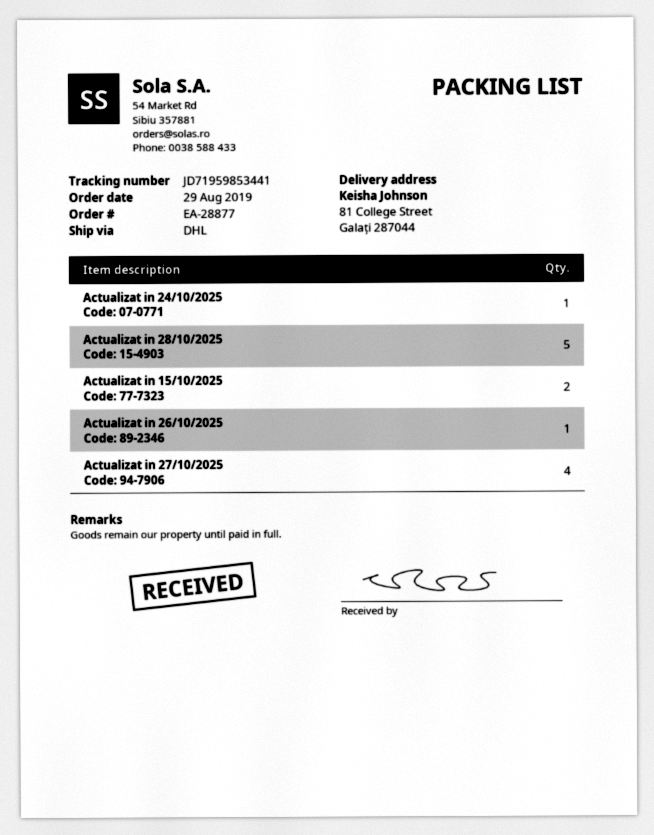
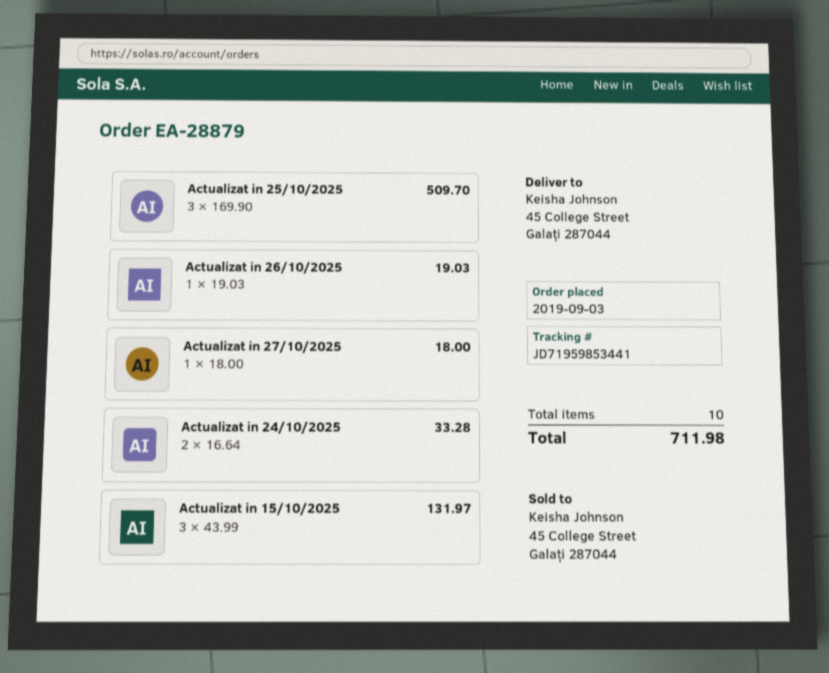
order number: EA-28877 -> EA-28879
order date: 2019-08-29 -> 2019-09-03
ship to: 81 College Street, Galați 287044 -> 45 College Street, Galați 287044
Actualizat in 24/10/2025: 1 -> 2
Actualizat in 28/10/2025: 5 -> none
Actualizat in 15/10/2025: 2 -> 3
Actualizat in 27/10/2025: 4 -> 1
Actualizat in 25/10/2025: none -> 3

